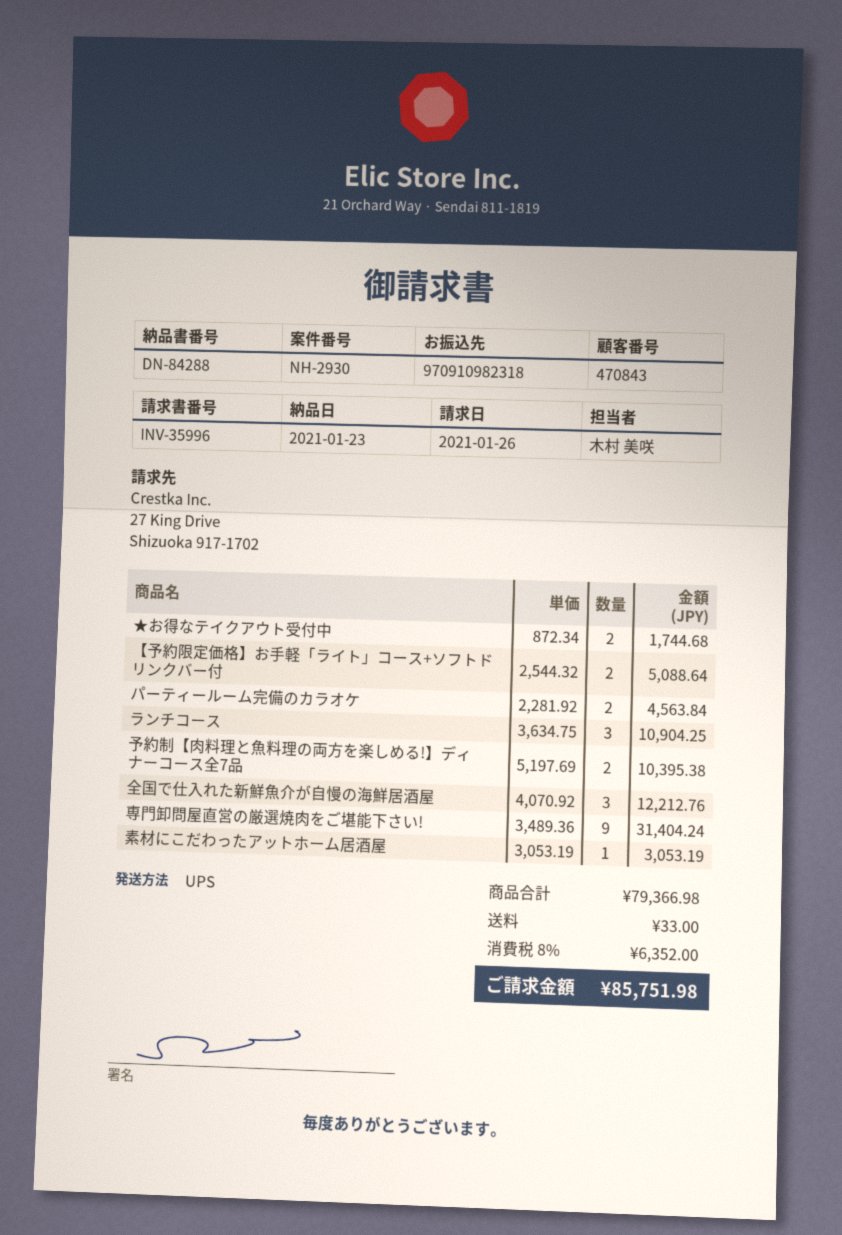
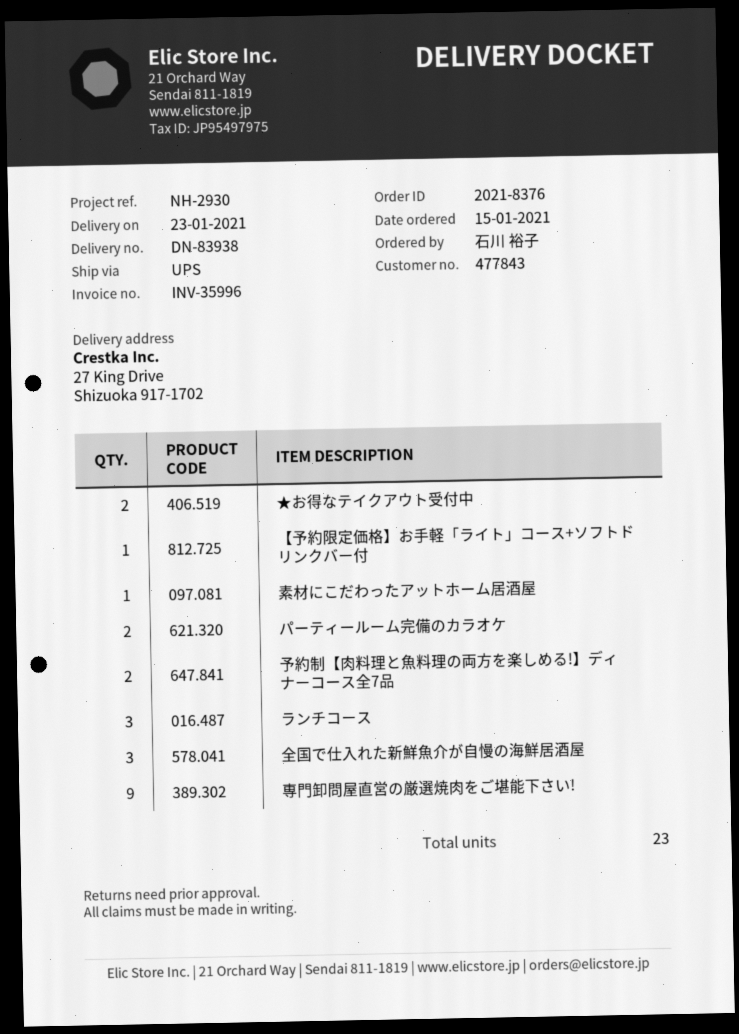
delivery note number: DN-84288 -> DN-83938
customer number: 470843 -> 477843
【予約限定価格】お手軽「ライト」コース+ソフトドリンクバー付: 2 -> 1

